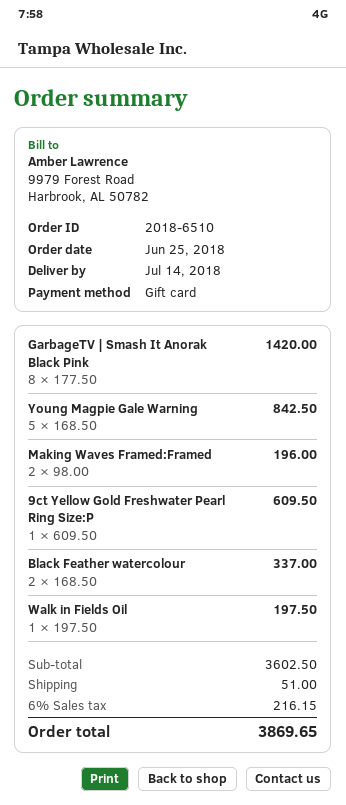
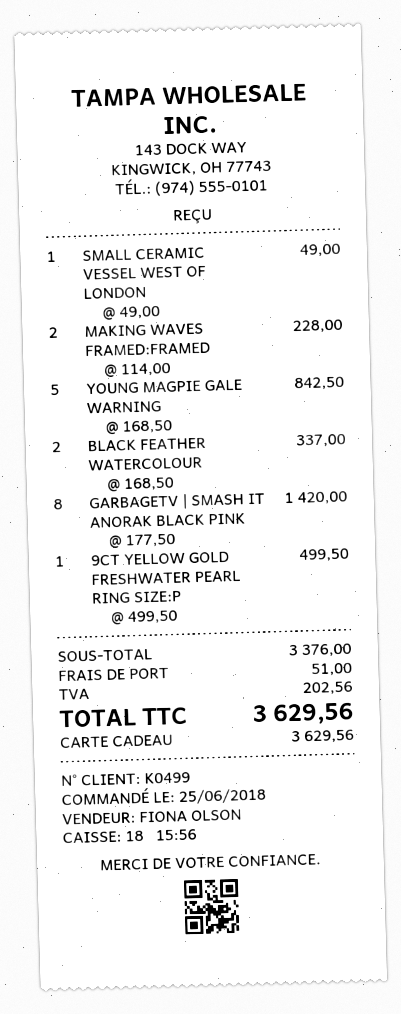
Making Waves Framed:Framed: 2 x 98.00 = 196.00 -> 2 x 114.00 = 228.00
9ct Yellow Gold Freshwater Pearl Ring Size:P: 1 x 609.50 = 609.50 -> 1 x 499.50 = 499.50
Walk in Fields Oil: 1 x 197.50 = 197.50 -> none
SMALL CERAMIC VESSEL WEST OF LONDON: none -> 1 x 49.00 = 49.00
subtotal: 3602.50 -> 3376.00
tax: 216.15 -> 202.56
total: 3869.65 -> 3629.56

